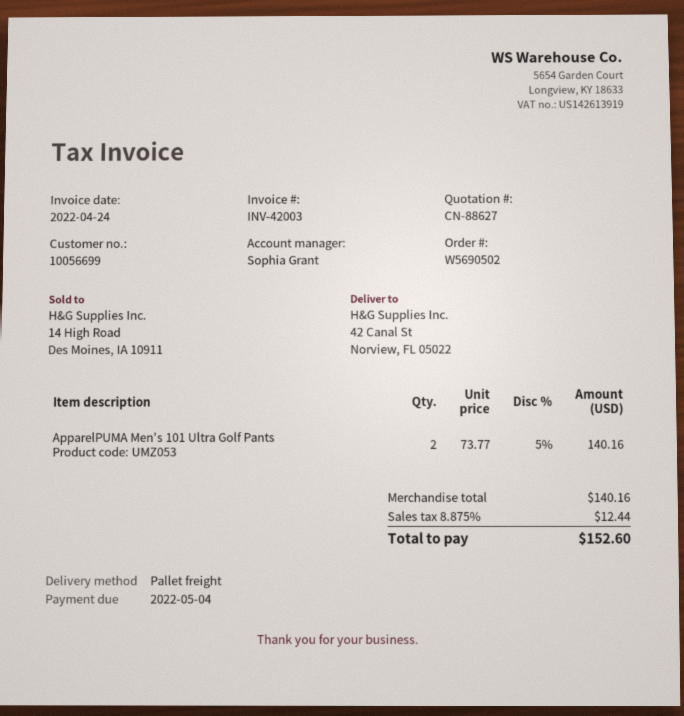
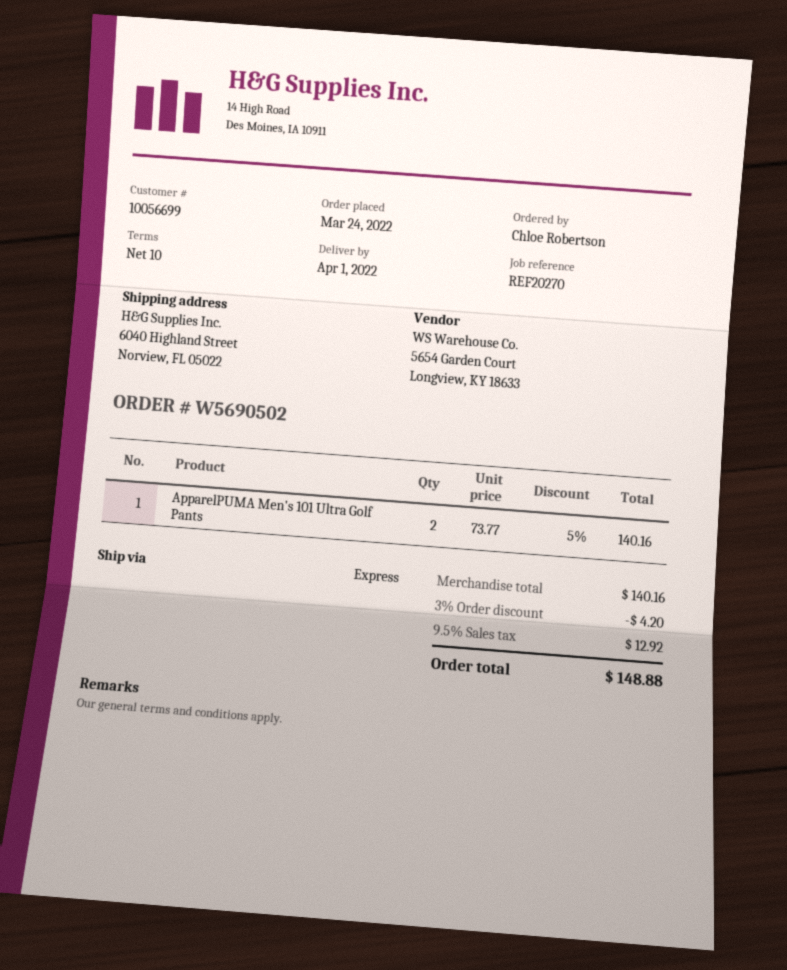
shipping method: pallet freight -> express
ship to: 42 Canal St, Norview, FL 05022 -> 6040 Highland Street, Norview, FL 05022
discount: none -> 3% = 4.20
tax: 8.875% = 12.44 -> 9.5% = 12.92
total: 152.60 -> 148.88

